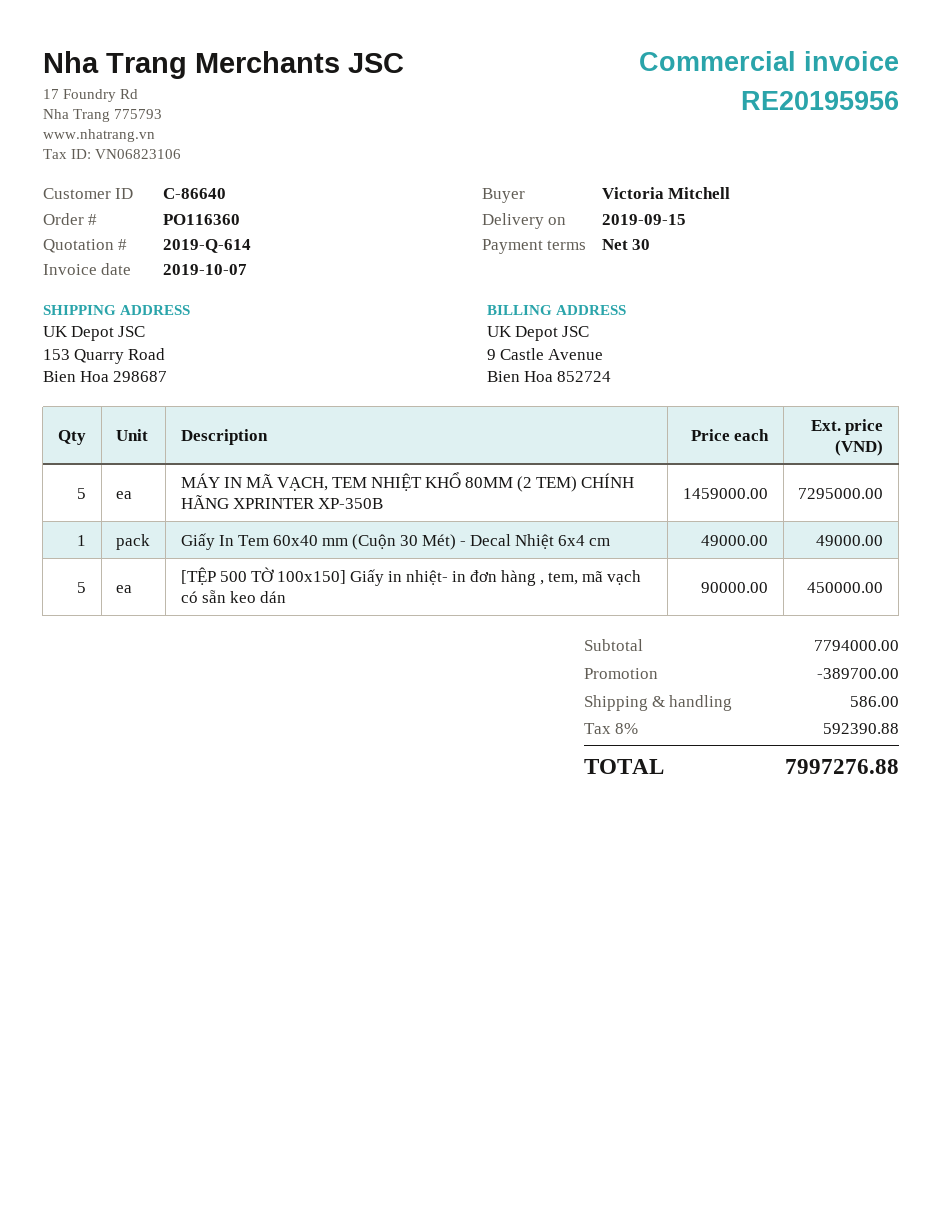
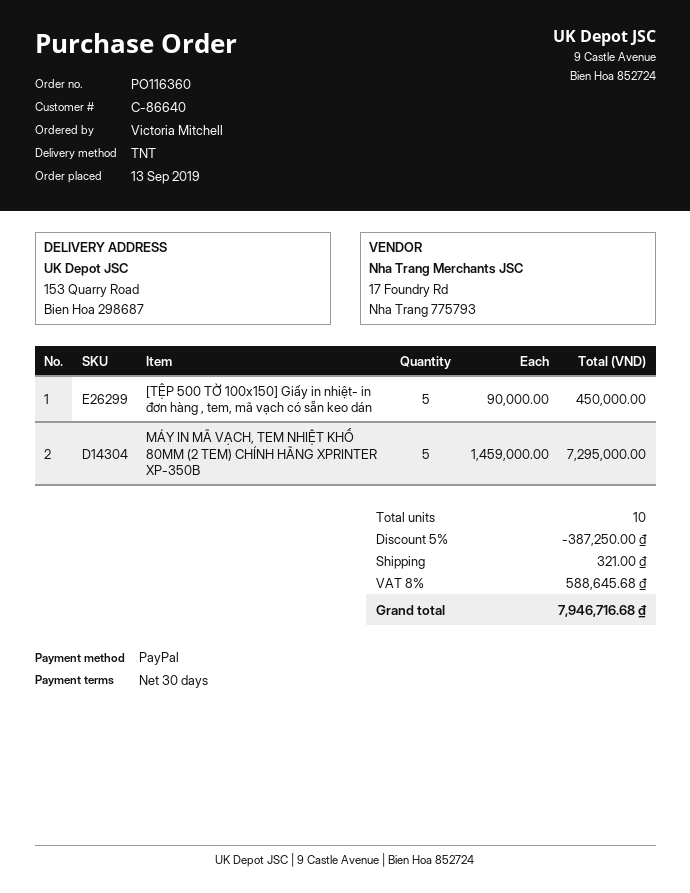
Giấy In Tem 60x40 mm (Cuộn 30 Mét) - Decal Nhiệt 6x4 cm: 1 x 49000.00 = 49000.00 -> none
discount: 389700.00 -> 387250.00
shipping: 586.00 -> 321.00
tax: 8% = 592390.88 -> 8% = 588645.68
total: 7997276.88 -> 7946716.68

